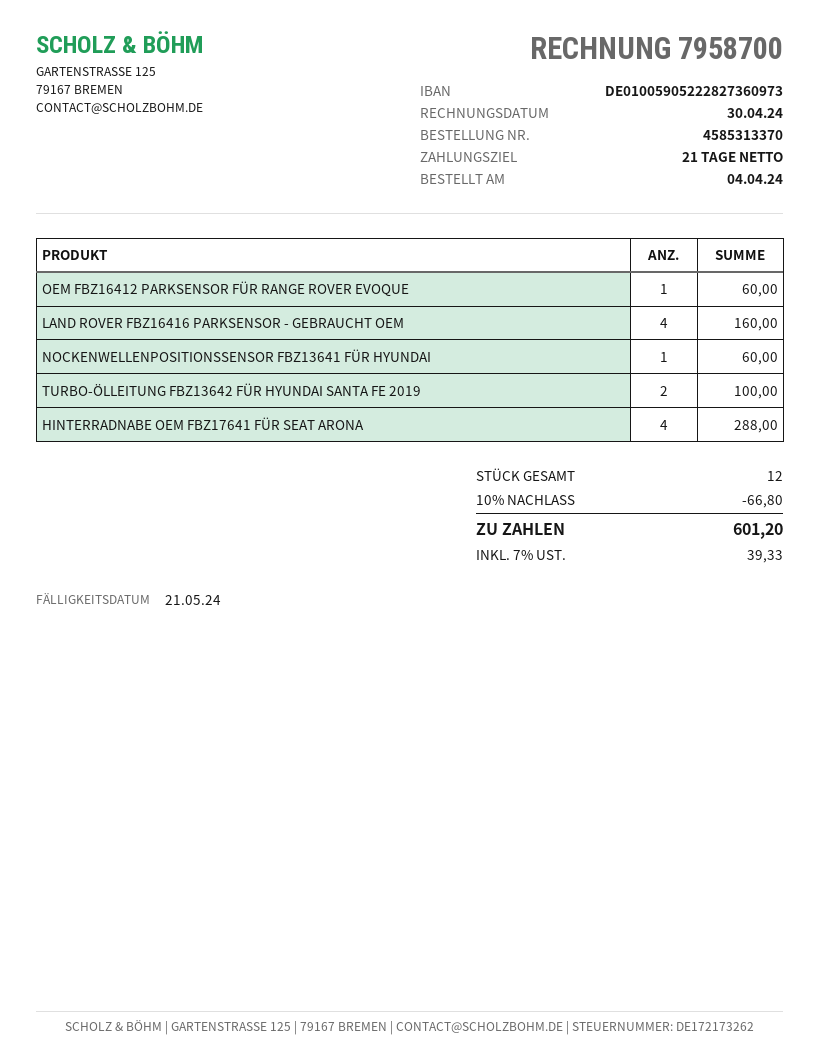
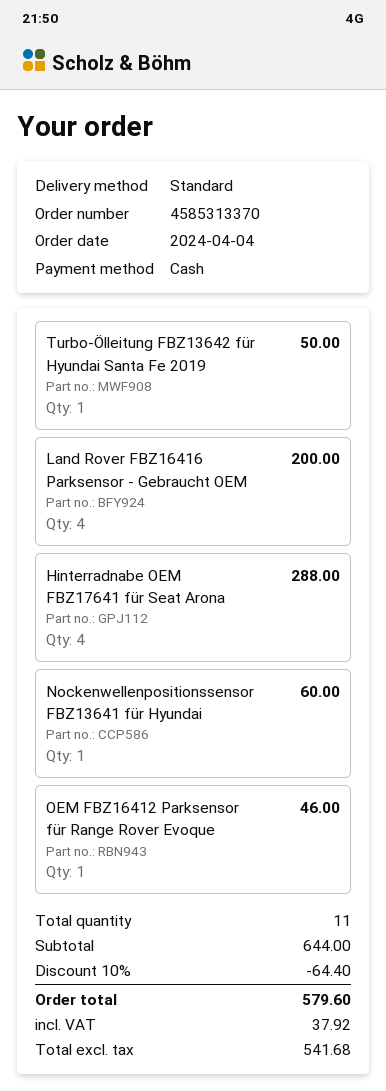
OEM FBZ16412 PARKSENSOR FÜR RANGE ROVER EVOQUE: 1 for 60.00 -> 1 for 46.00
LAND ROVER FBZ16416 PARKSENSOR - GEBRAUCHT OEM: 4 for 160.00 -> 4 for 200.00
TURBO-ÖLLEITUNG FBZ13642 FÜR HYUNDAI SANTA FE 2019: 2 for 100.00 -> 1 for 50.00
total quantity: 12 -> 11
discount: 10% = 66.80 -> 10% = 64.40
tax: 39.33 -> 37.92
total: 601.20 -> 579.60

